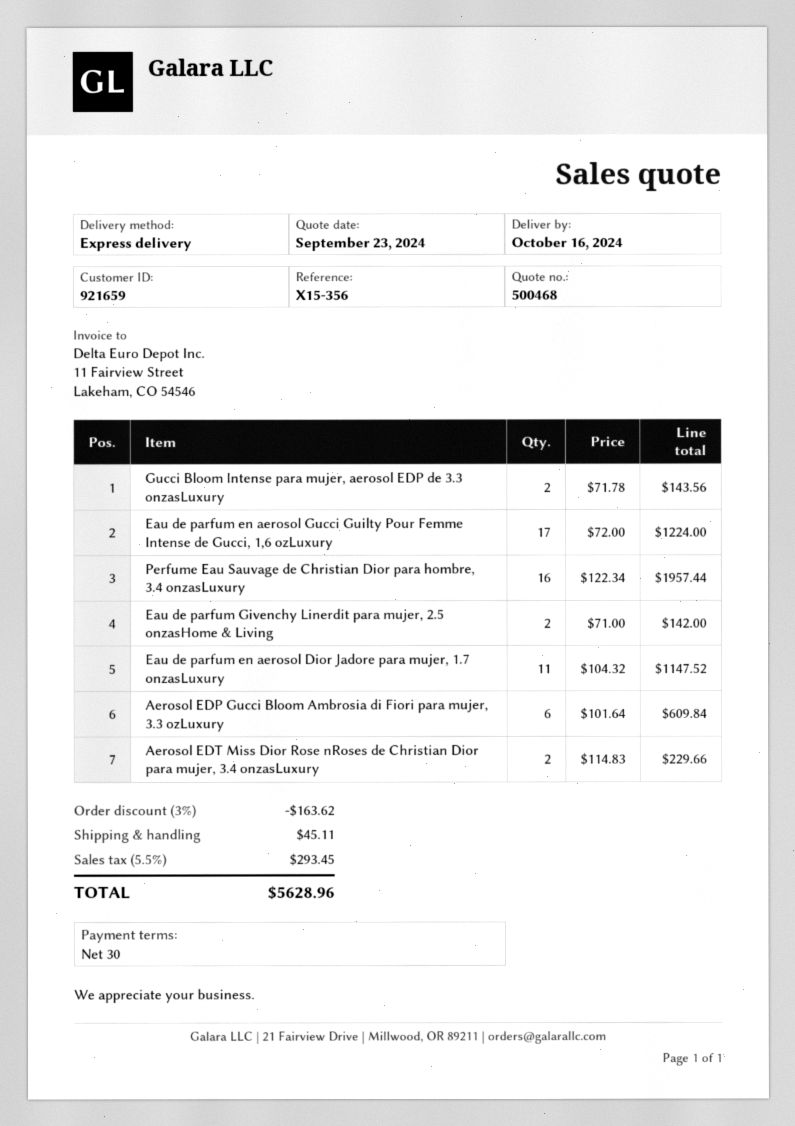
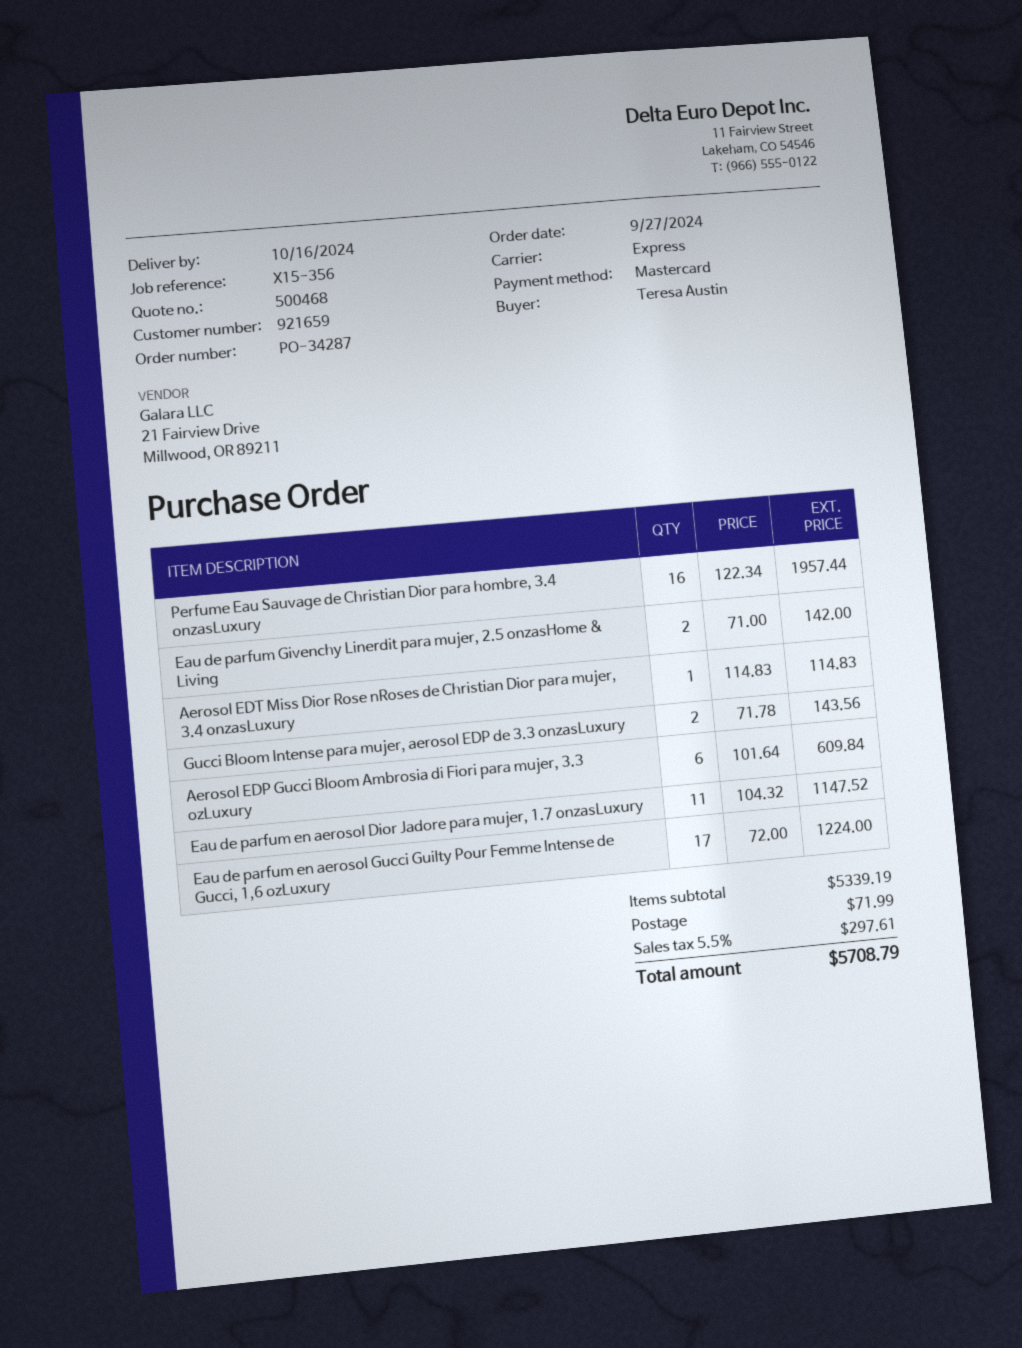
Aerosol EDT Miss Dior Rose nRoses de Christian Dior para mujer, 3.4 onzasLuxury: 2 x 114.83 = 229.66 -> 1 x 114.83 = 114.83
discount: 3% = 163.62 -> none
shipping: 45.11 -> 71.99
tax: 5.5% = 293.45 -> 5.5% = 297.61
total: 5628.96 -> 5708.79

